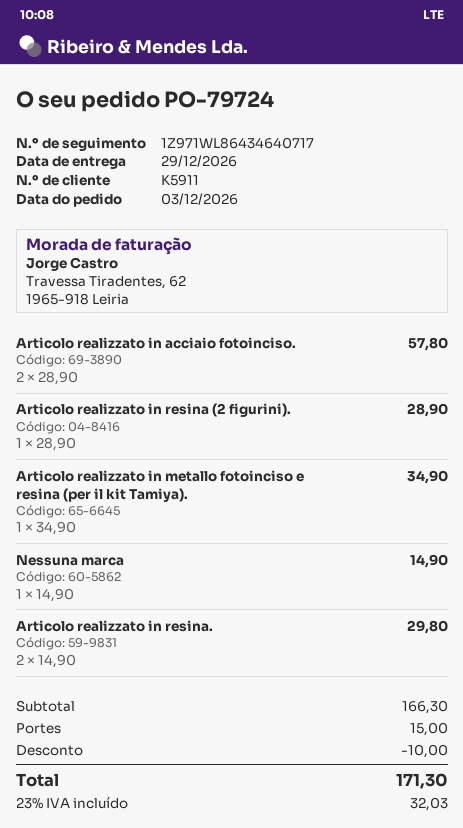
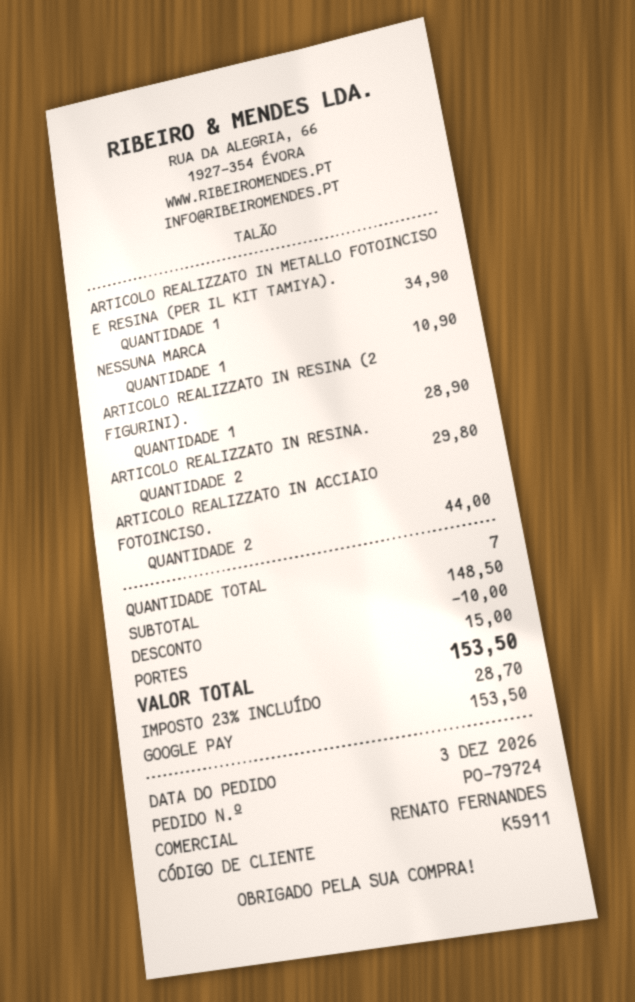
Articolo realizzato in acciaio fotoinciso.: 2 for 57.80 -> 2 for 44.00
Nessuna marca: 1 for 14.90 -> 1 for 10.90
subtotal: 166.30 -> 148.50
tax: 23% = 32.03 -> 23% = 28.70
total: 171.30 -> 153.50

